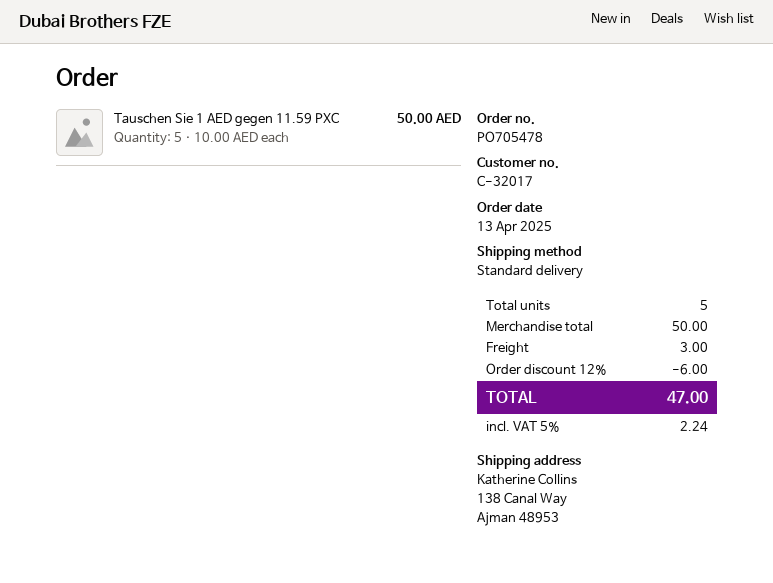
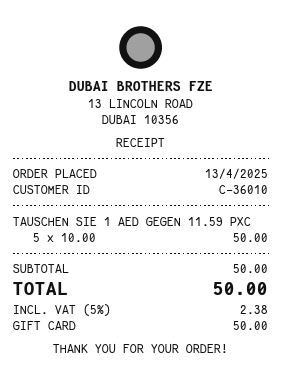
customer number: C-32017 -> C-36010
discount: 12% = 6.00 -> none
shipping: 3.00 -> none
tax: 5% = 2.24 -> 5% = 2.38
total: 47.00 -> 50.00

